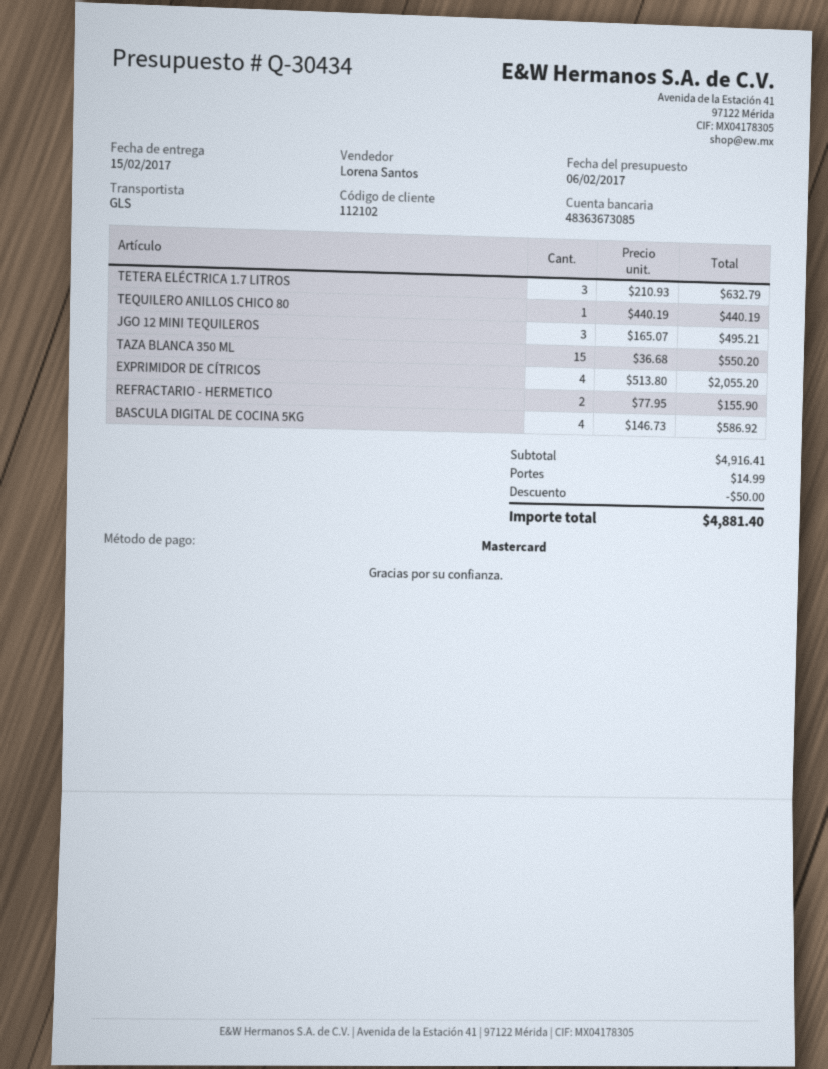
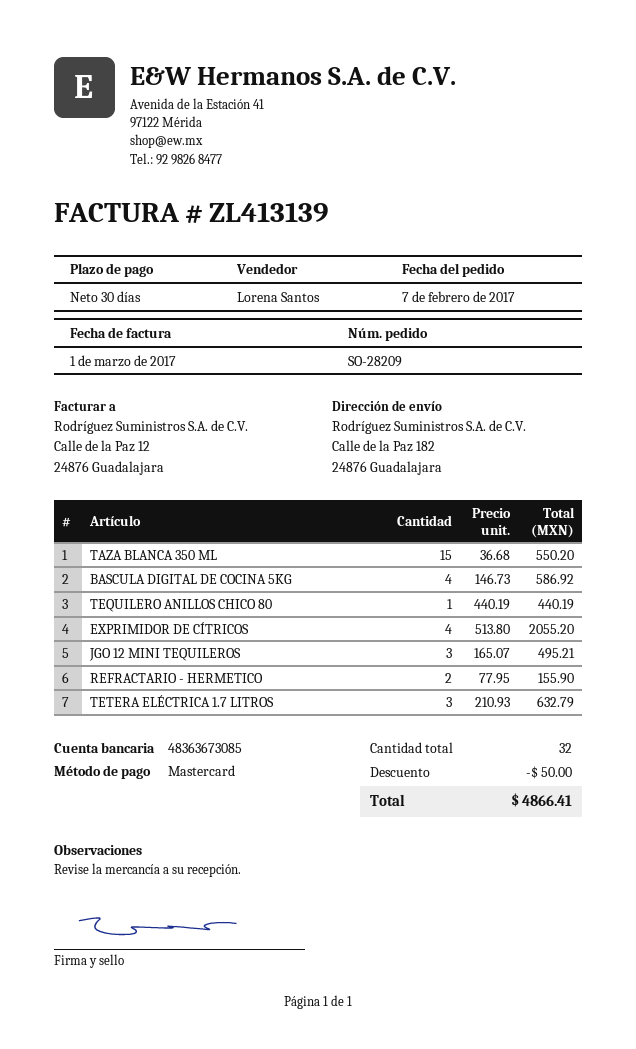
shipping: 14.99 -> none
total: 4881.40 -> 4866.41

